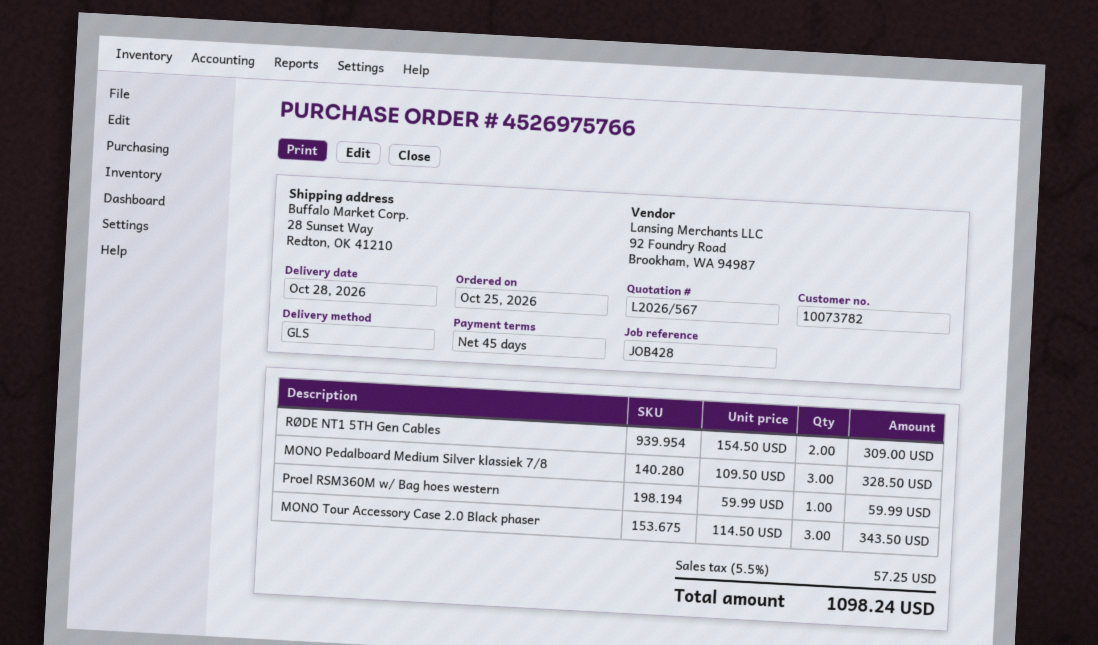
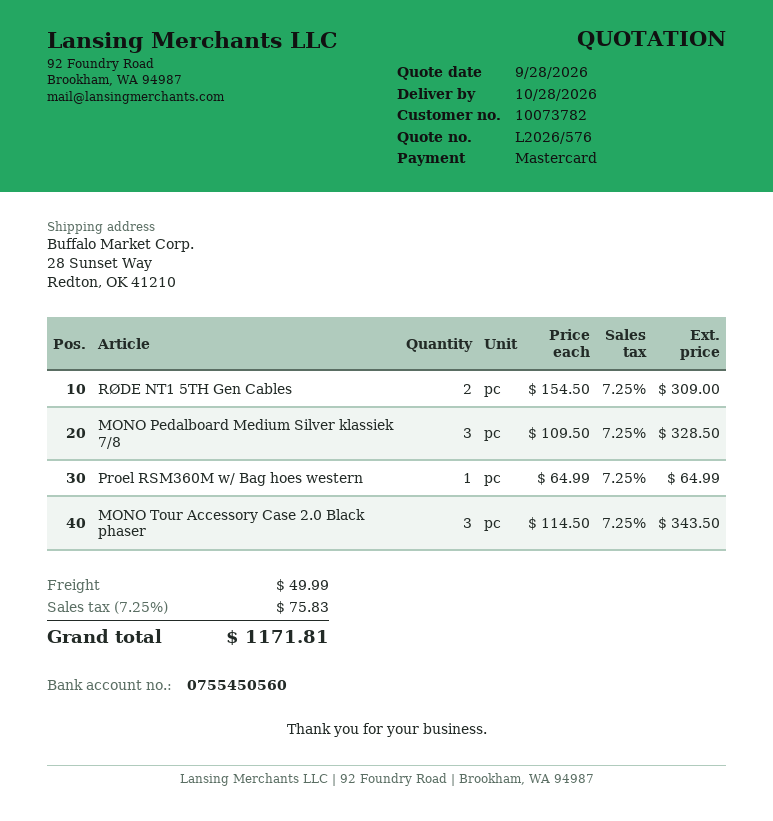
quote number: L2026/567 -> L2026/576
Proel RSM360M w/ Bag hoes western: 1 x 59.99 = 59.99 -> 1 x 64.99 = 64.99
shipping: none -> 49.99
tax: 5.5% = 57.25 -> 7.25% = 75.83
total: 1098.24 -> 1171.81

